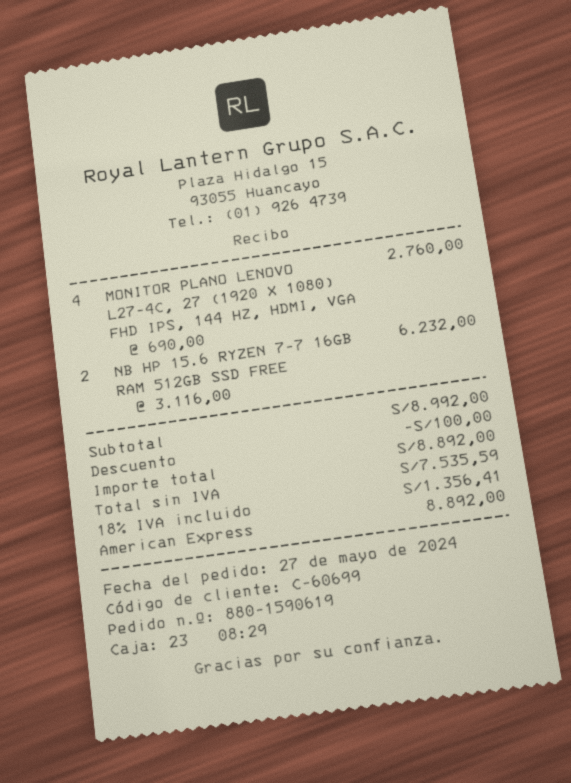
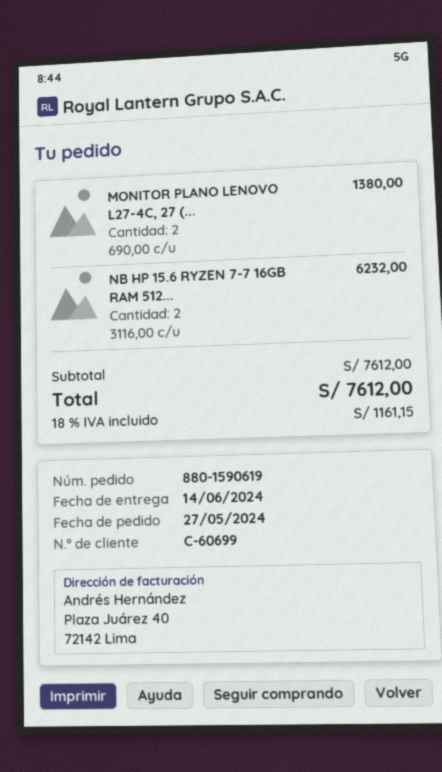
MONITOR PLANO LENOVO L27-4C, 27 (1920 X 1080) FHD IPS, 144 HZ, HDMI, VGA: 4 x 690.00 = 2760.00 -> 2 x 690.00 = 1380.00
subtotal: 8992.00 -> 7612.00
discount: 100.00 -> none
tax: 18% = 1356.41 -> 18% = 1161.15
total: 8892.00 -> 7612.00

